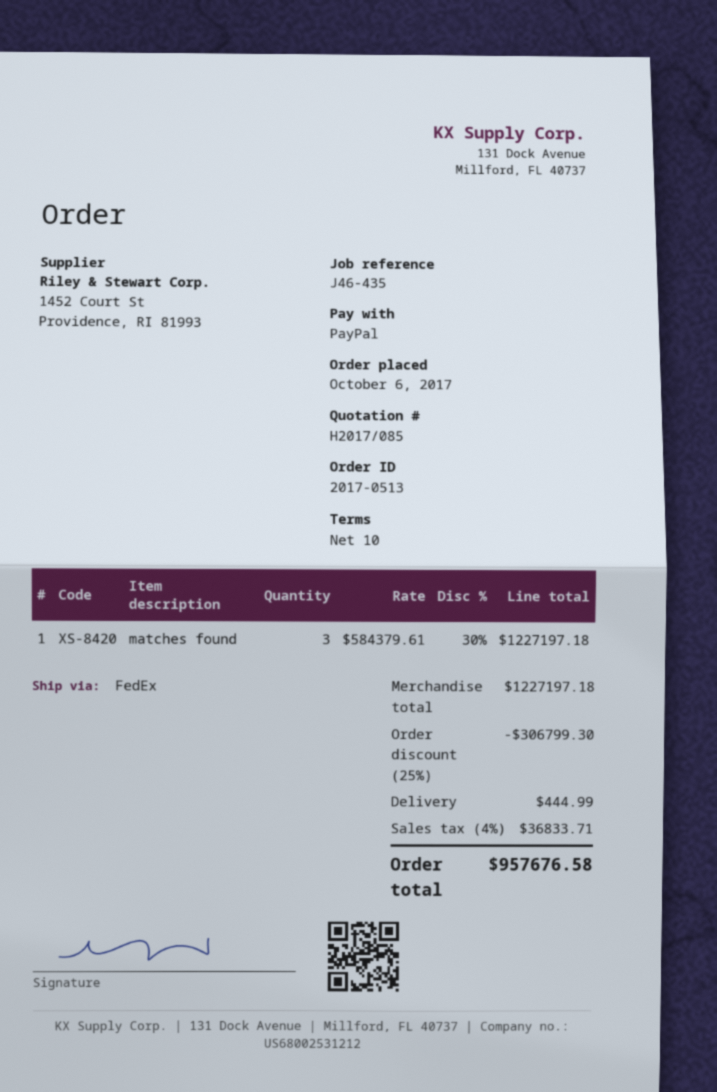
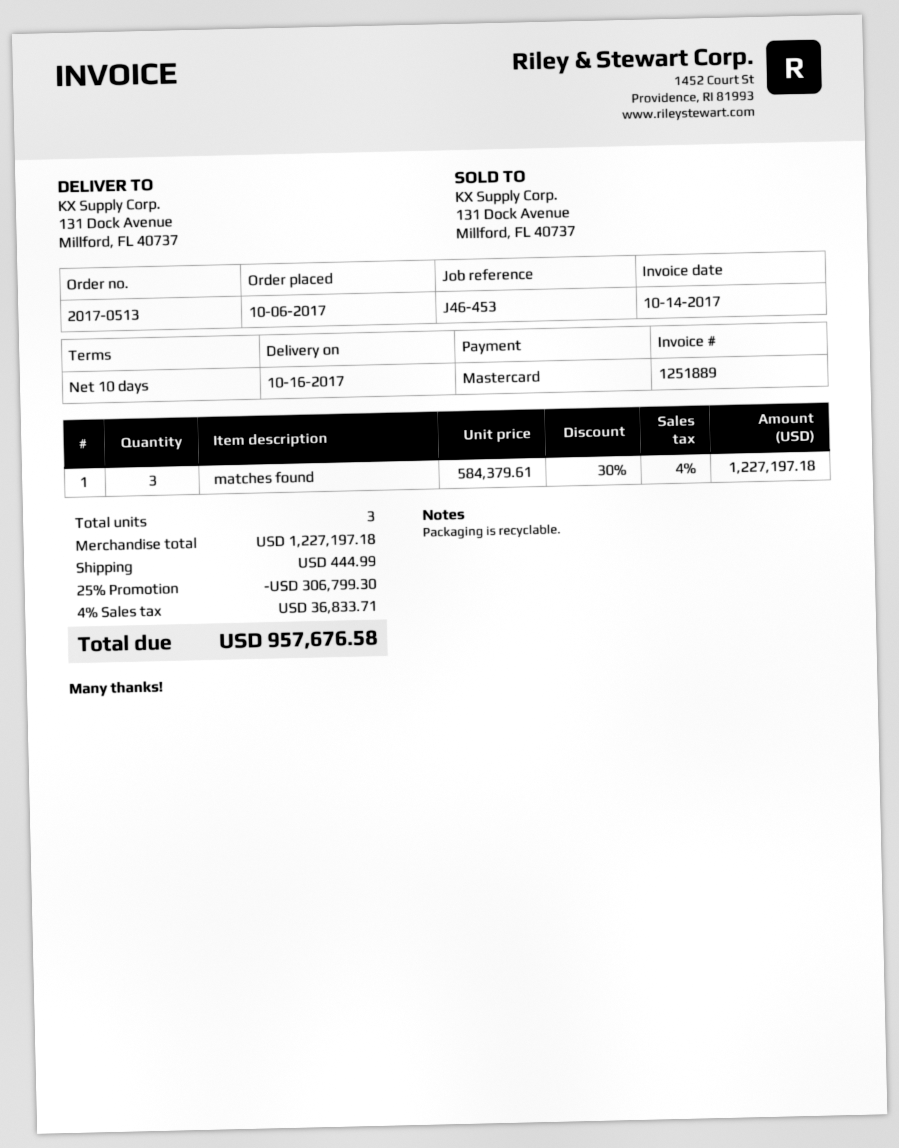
reference: J46-435 -> J46-453
payment method: PayPal -> Mastercard

